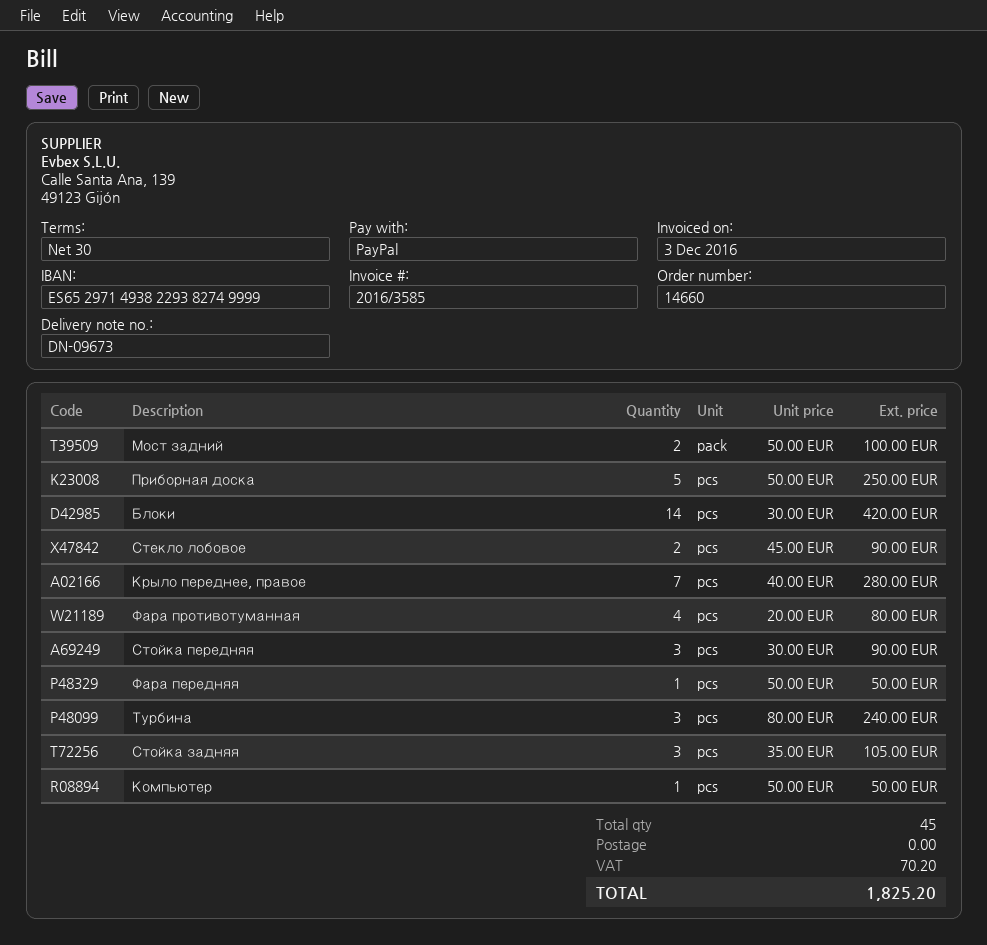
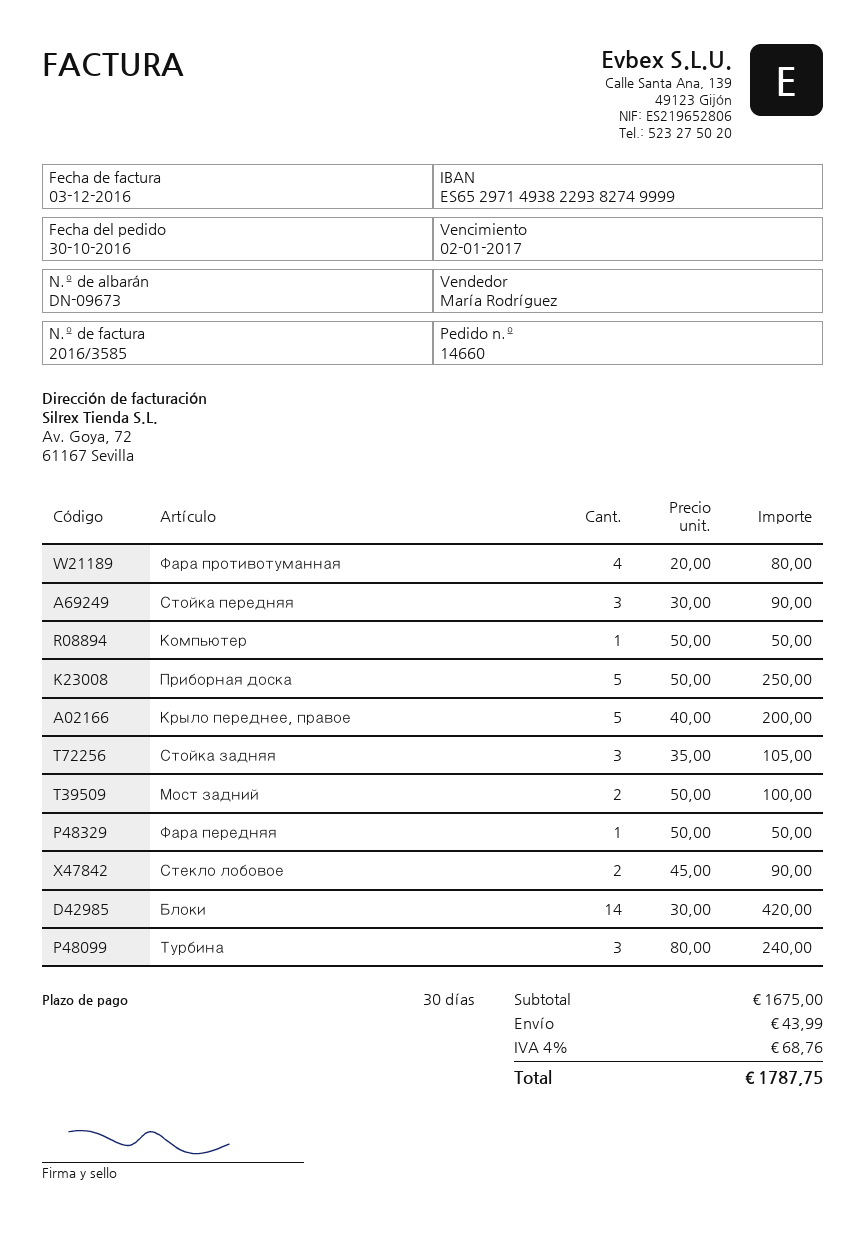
Крыло переднее, правое: 7 x 40.00 = 280.00 -> 5 x 40.00 = 200.00
shipping: 0.00 -> 43.99
tax: 70.20 -> 68.76
total: 1825.20 -> 1787.75

